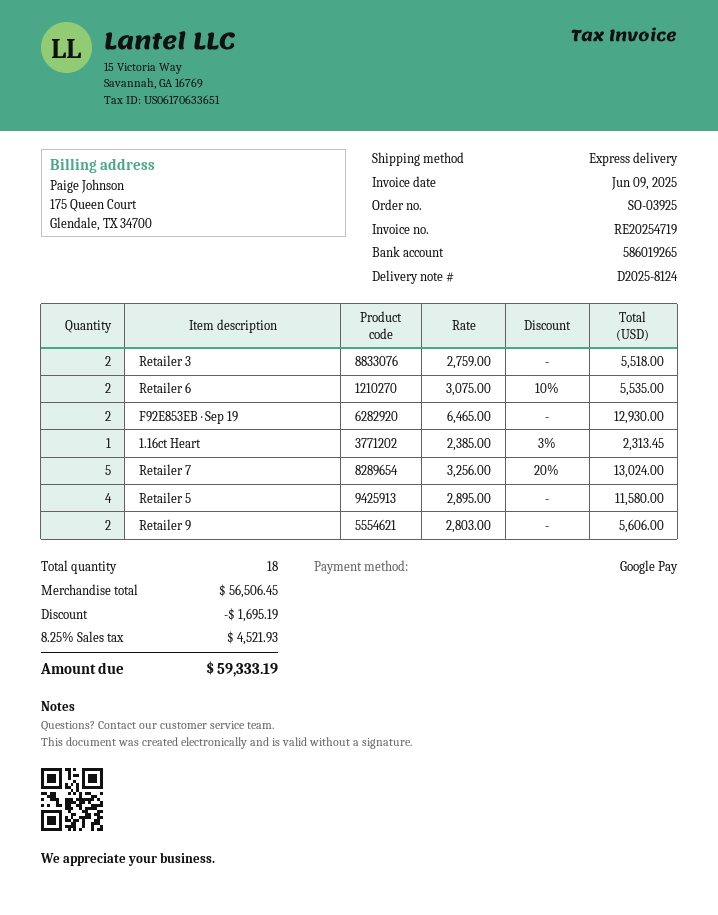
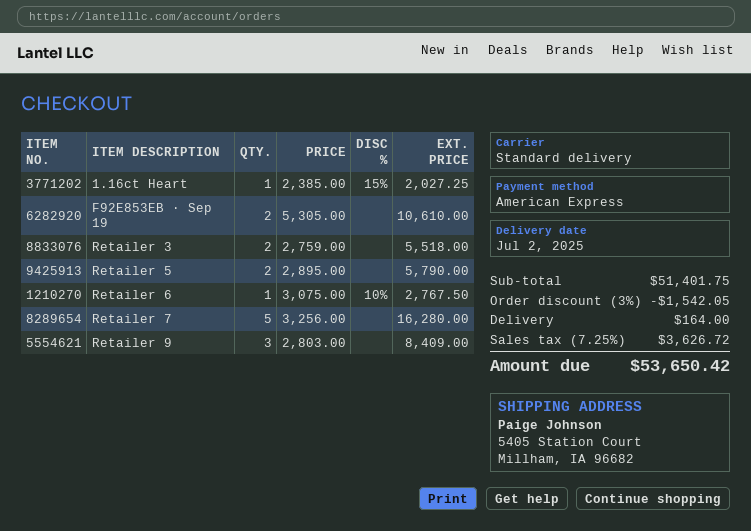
payment method: Google Pay -> American Express
shipping method: express -> standard
Retailer 6: 2 x 3075.00 - 10% = 5535.00 -> 1 x 3075.00 - 10% = 2767.50
F92E853EB · Sep 19: 2 x 6465.00 = 12930.00 -> 2 x 5305.00 = 10610.00
1.16ct Heart: 1 x 2385.00 - 3% = 2313.45 -> 1 x 2385.00 - 15% = 2027.25
Retailer 7: 5 x 3256.00 - 20% = 13024.00 -> 5 x 3256.00 = 16280.00
Retailer 5: 4 x 2895.00 = 11580.00 -> 2 x 2895.00 = 5790.00
Retailer 9: 2 x 2803.00 = 5606.00 -> 3 x 2803.00 = 8409.00
subtotal: 56506.45 -> 51401.75
discount: 1695.19 -> 1542.05
shipping: none -> 164.00
tax: 8.25% = 4521.93 -> 7.25% = 3626.72
total: 59333.19 -> 53650.42

